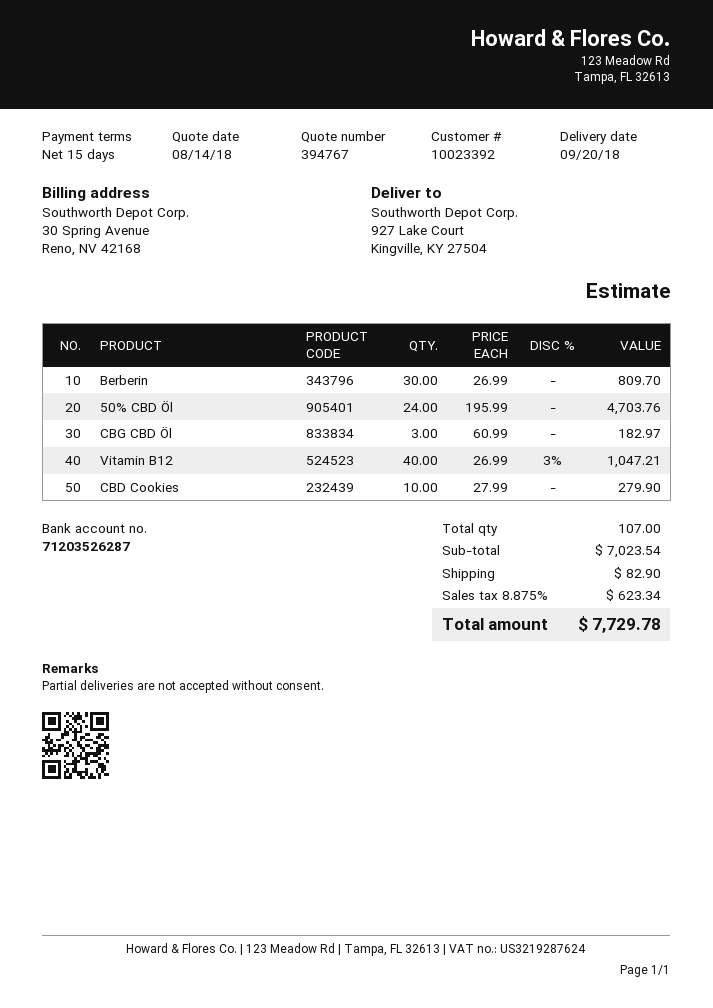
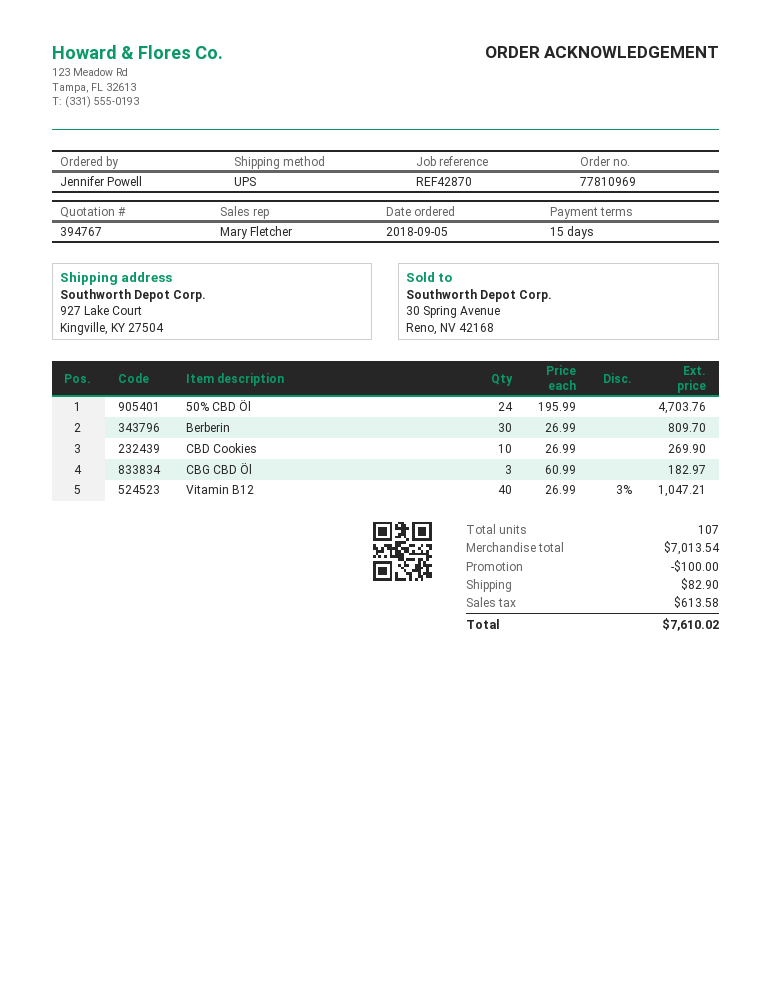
CBD Cookies: 10 x 27.99 = 279.90 -> 10 x 26.99 = 269.90
subtotal: 7023.54 -> 7013.54
discount: none -> 100.00
tax: 623.34 -> 613.58
total: 7729.78 -> 7610.02

